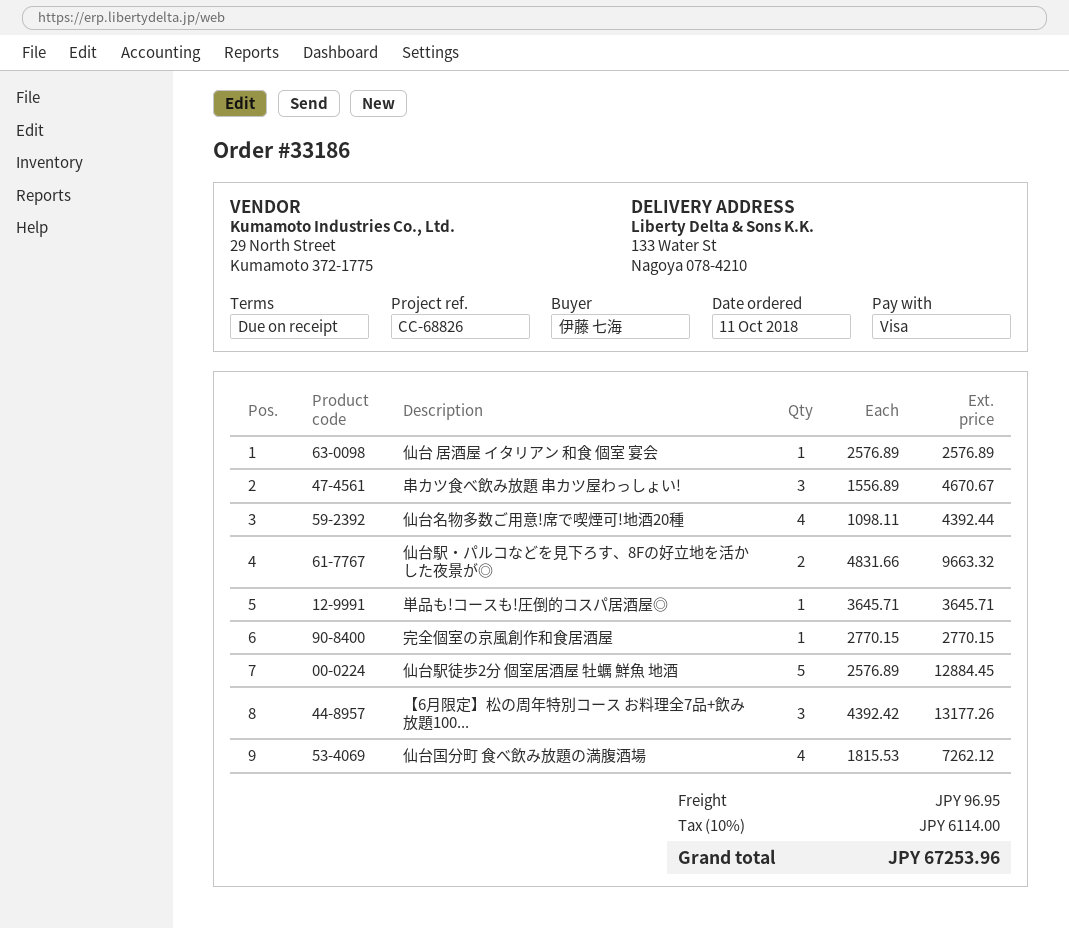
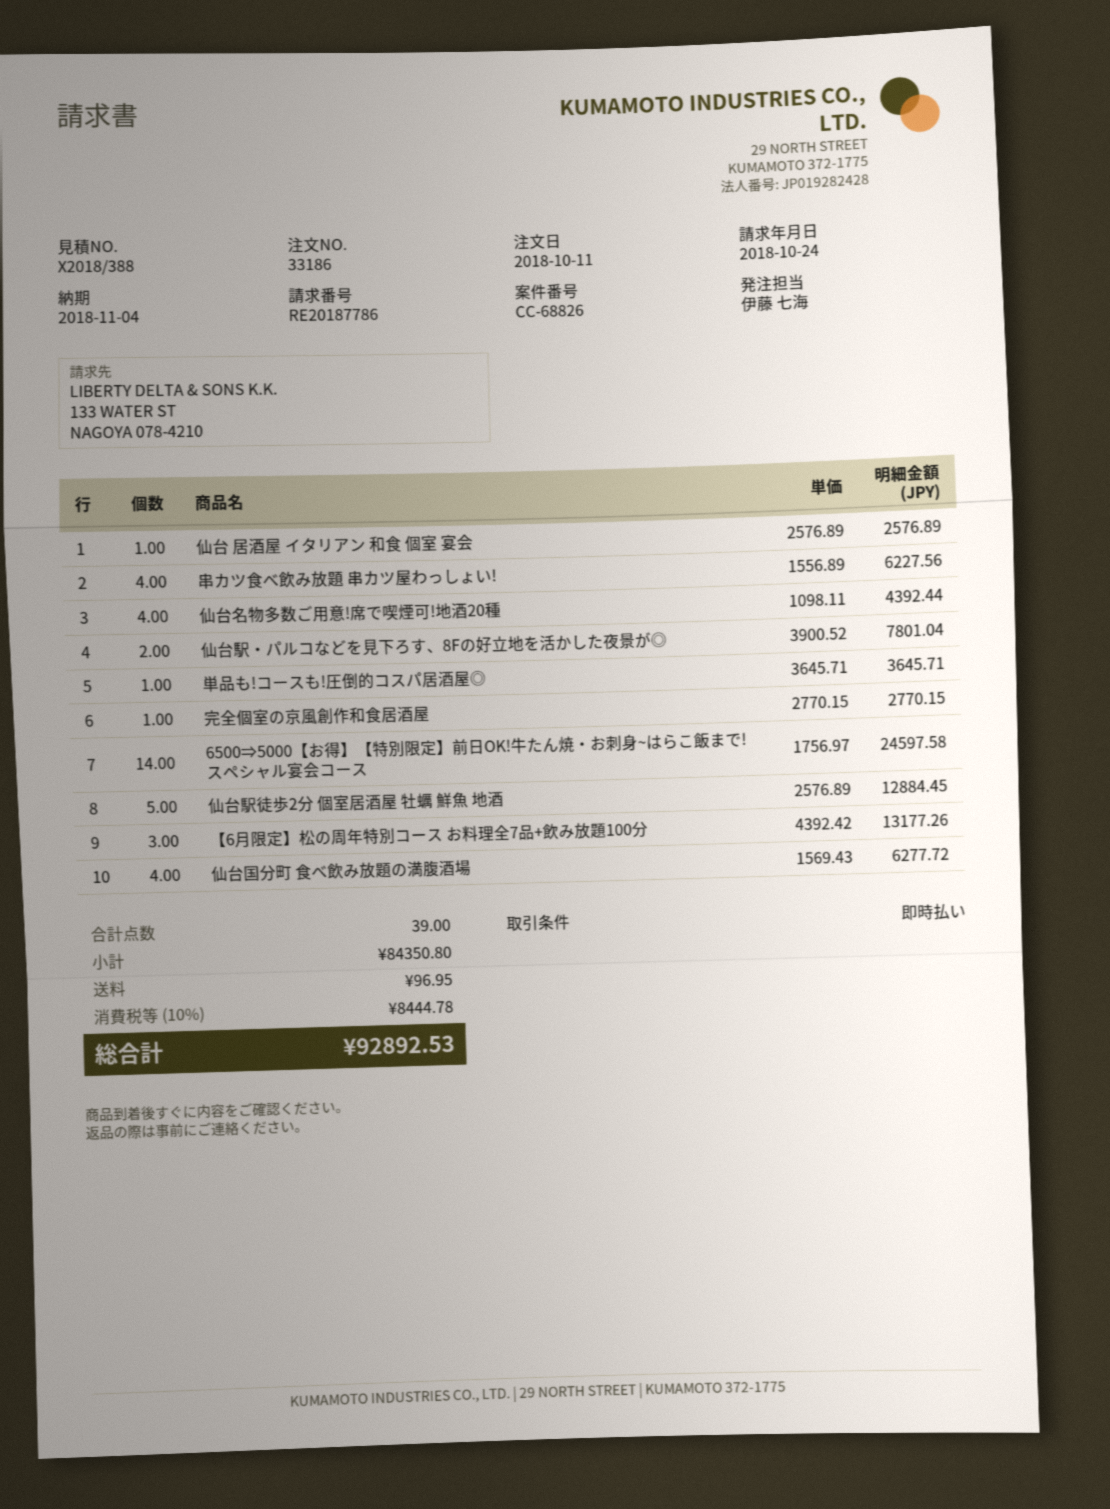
串カツ食べ飲み放題 串カツ屋わっしょい!: 3 x 1556.89 = 4670.67 -> 4 x 1556.89 = 6227.56
仙台駅・パルコなどを見下ろす、8Fの好立地を活かした夜景が◎: 2 x 4831.66 = 9663.32 -> 2 x 3900.52 = 7801.04
仙台国分町 食べ飲み放題の満腹酒場: 4 x 1815.53 = 7262.12 -> 4 x 1569.43 = 6277.72
6500⇒5000【お得】【特別限定】前日OK!牛たん焼・お刺身~はらこ飯まで!スペシャル宴会コース: none -> 14 x 1756.97 = 24597.58
tax: 10% = 6114.00 -> 10% = 8444.78
total: 67253.96 -> 92892.53

